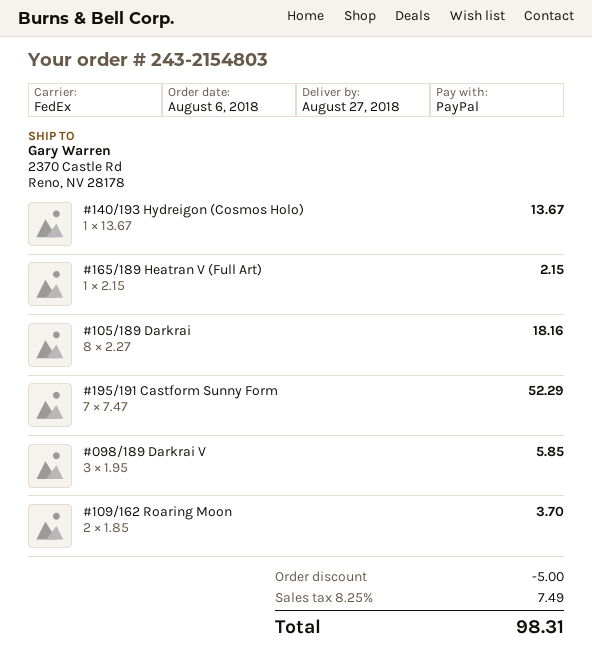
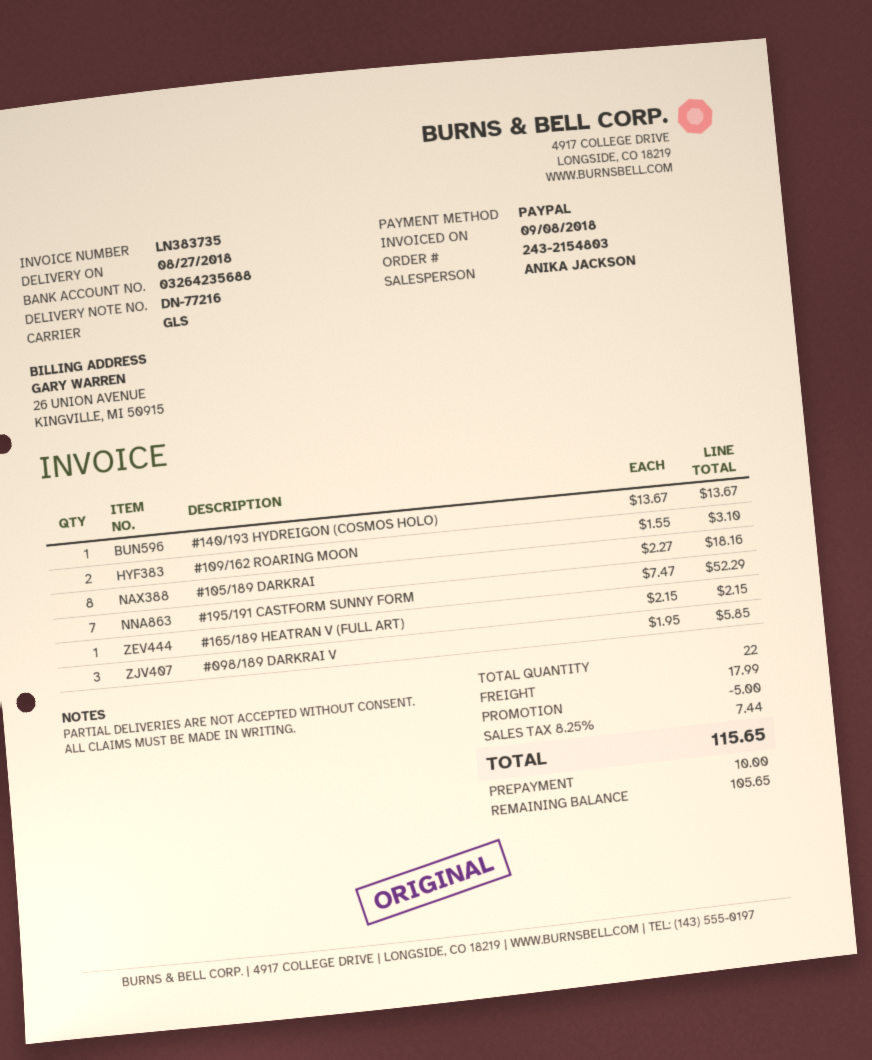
shipping method: FedEx -> GLS
#109/162 Roaring Moon: 2 x 1.85 = 3.70 -> 2 x 1.55 = 3.10
shipping: none -> 17.99
tax: 8.25% = 7.49 -> 8.25% = 7.44
total: 98.31 -> 115.65

